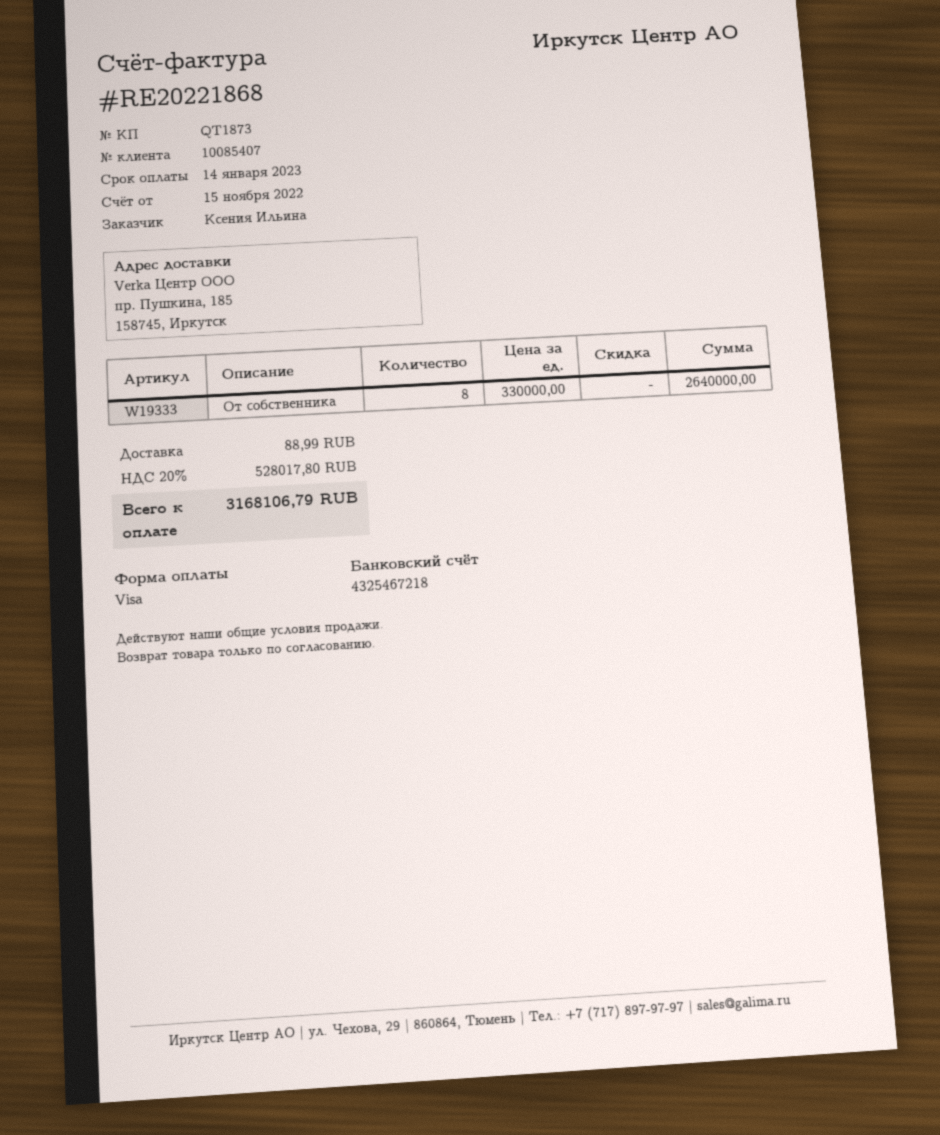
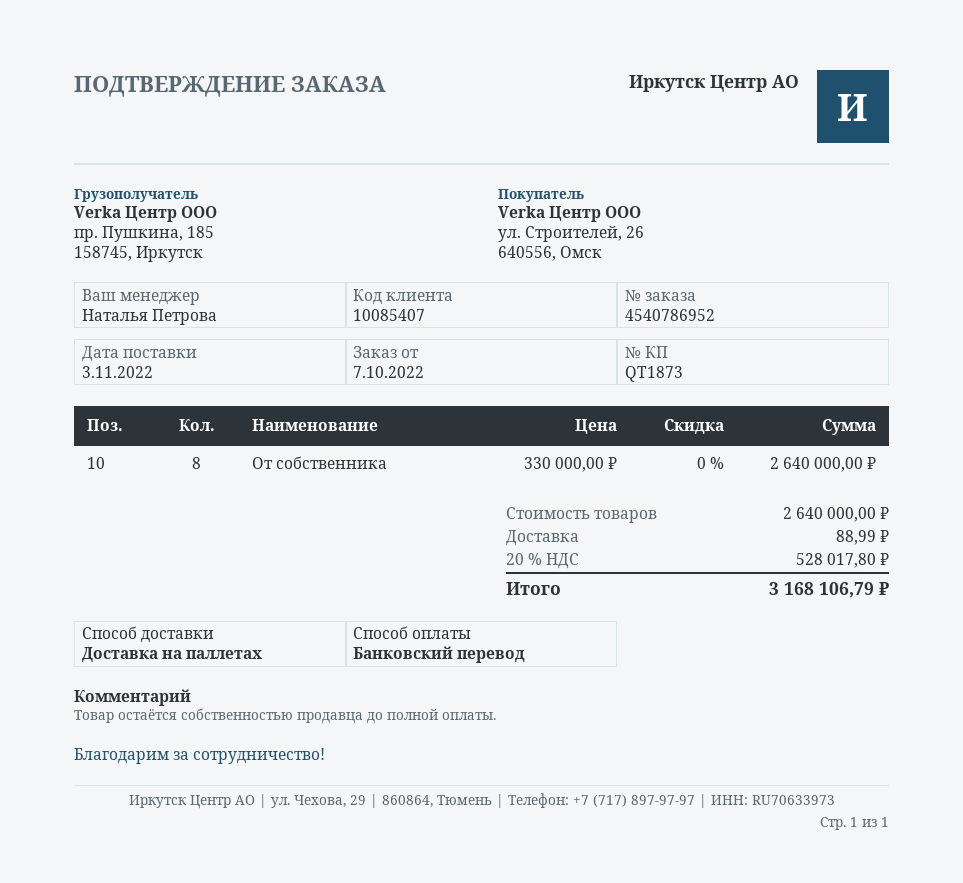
payment method: Visa -> bank transfer

